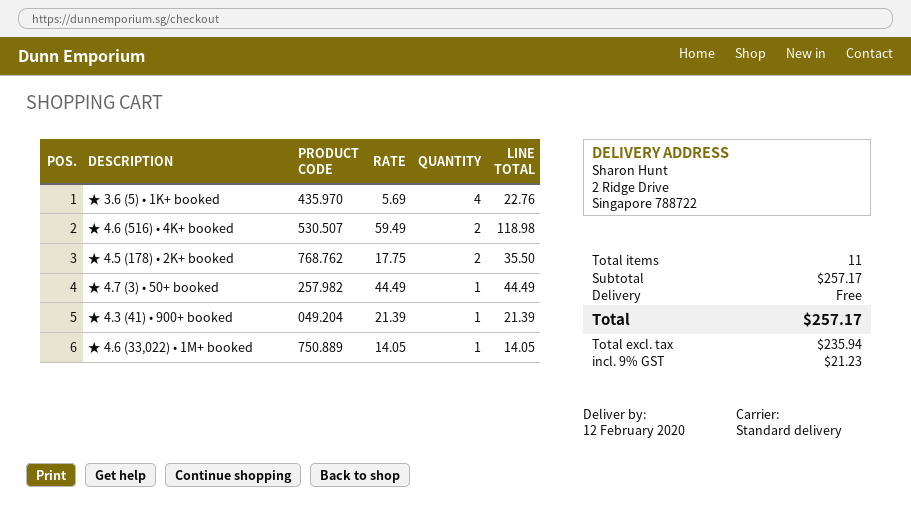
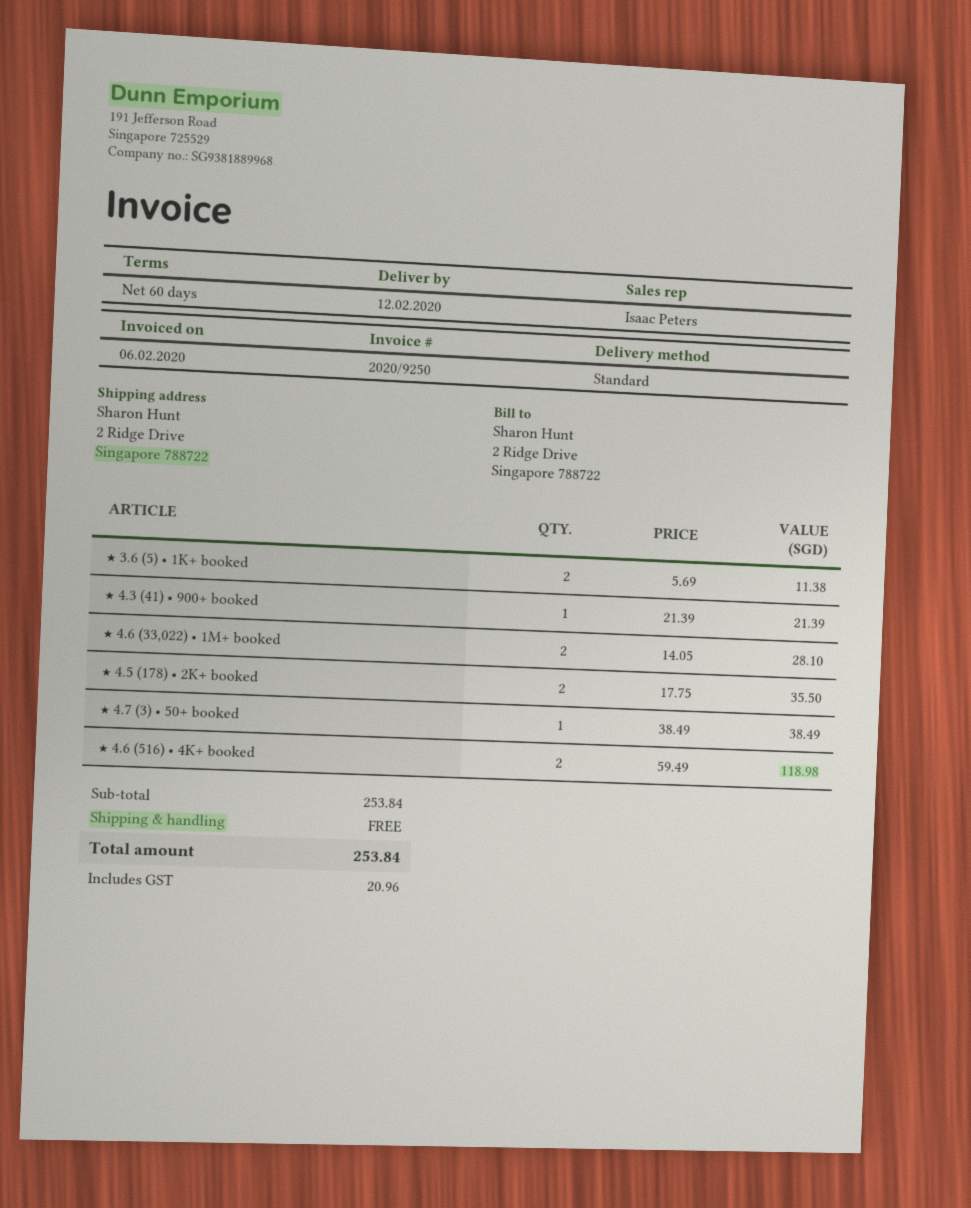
★ 3.6 (5) • 1K+ booked: 4 x 5.69 = 22.76 -> 2 x 5.69 = 11.38
★ 4.7 (3) • 50+ booked: 1 x 44.49 = 44.49 -> 1 x 38.49 = 38.49
★ 4.6 (33,022) • 1M+ booked: 1 x 14.05 = 14.05 -> 2 x 14.05 = 28.10
subtotal: 257.17 -> 253.84
tax: 21.23 -> 20.96
total: 257.17 -> 253.84

